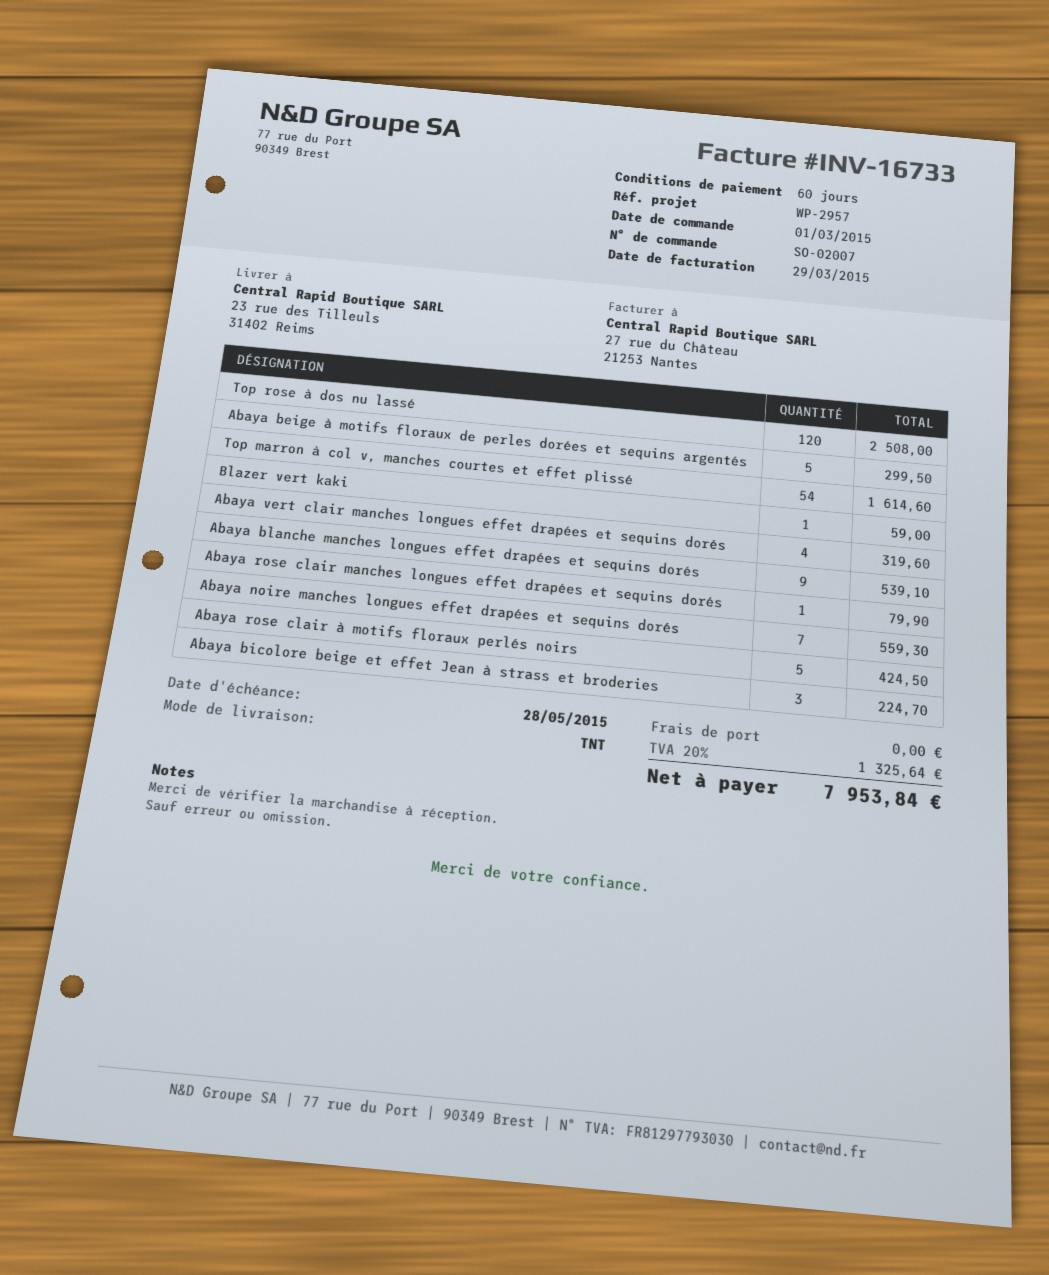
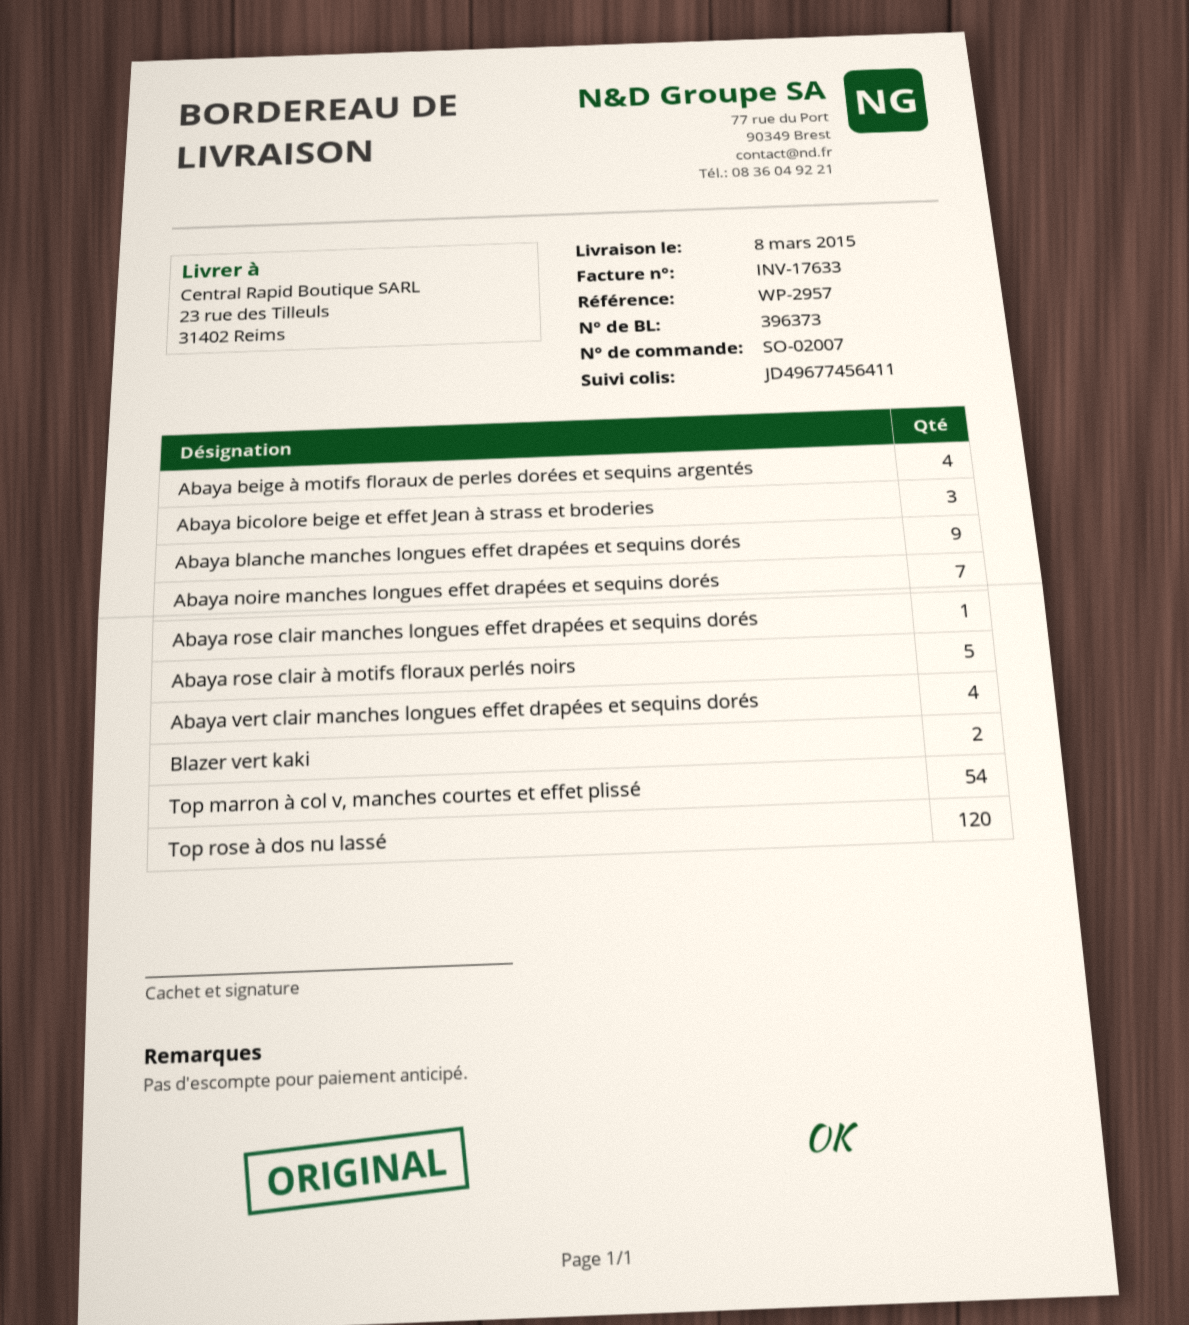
invoice number: INV-16733 -> INV-17633
Abaya beige à motifs floraux de perles dorées et sequins argentés: 5 -> 4
Blazer vert kaki: 1 -> 2

